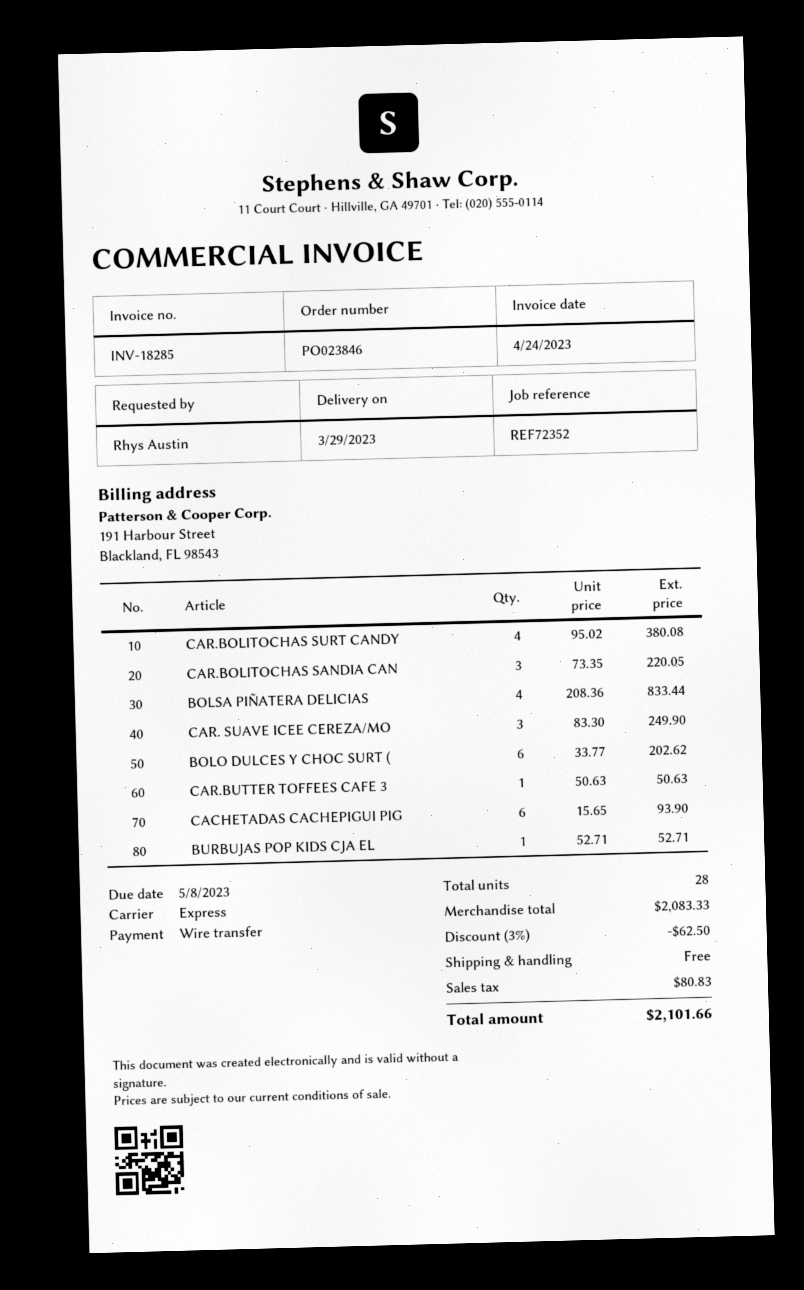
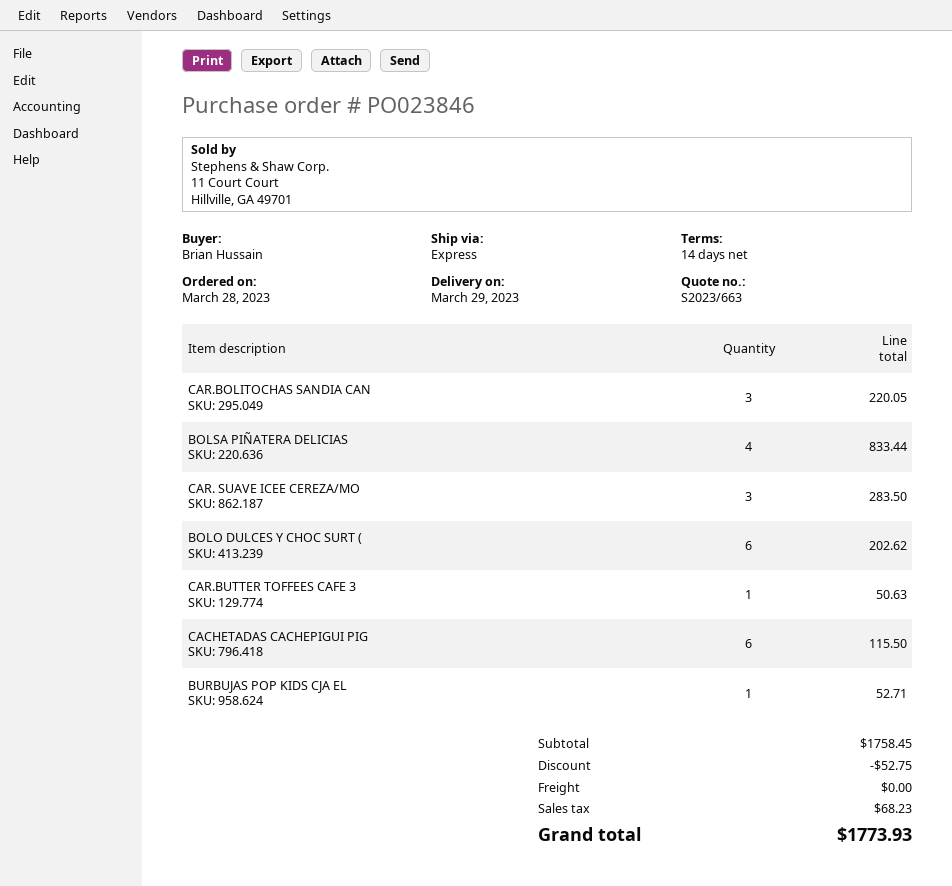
ordered by: Rhys Austin -> Brian Hussain
CAR.BOLITOCHAS SURT CANDY: 4 for 380.08 -> none
CAR. SUAVE ICEE CEREZA/MO: 3 for 249.90 -> 3 for 283.50
CACHETADAS CACHEPIGUI PIG: 6 for 93.90 -> 6 for 115.50
subtotal: 2083.33 -> 1758.45
discount: 62.50 -> 52.75
tax: 80.83 -> 68.23
total: 2101.66 -> 1773.93

